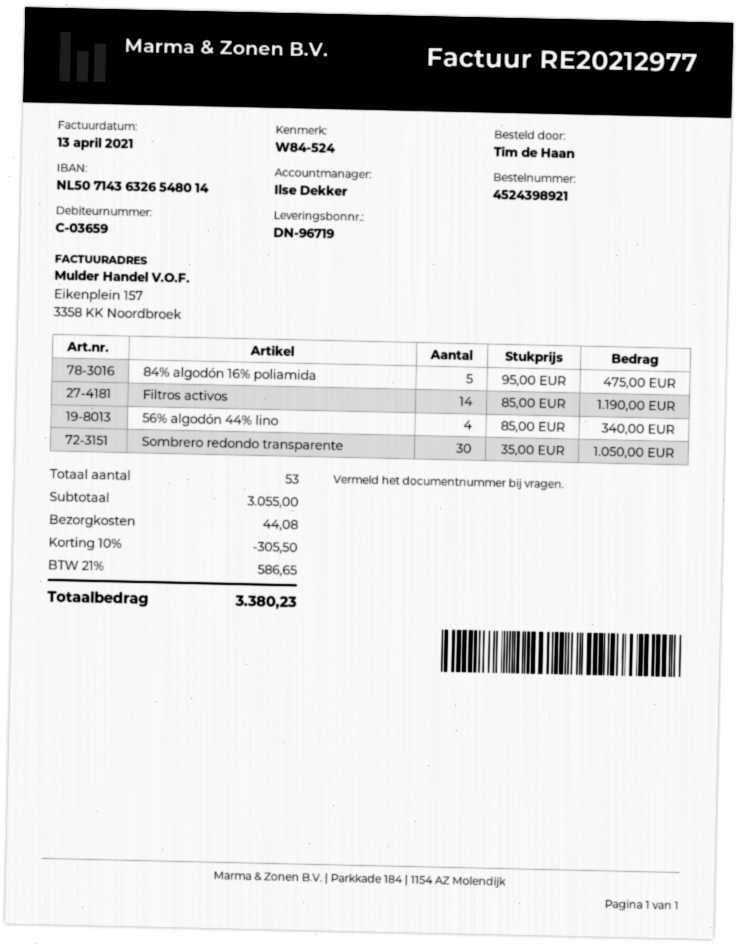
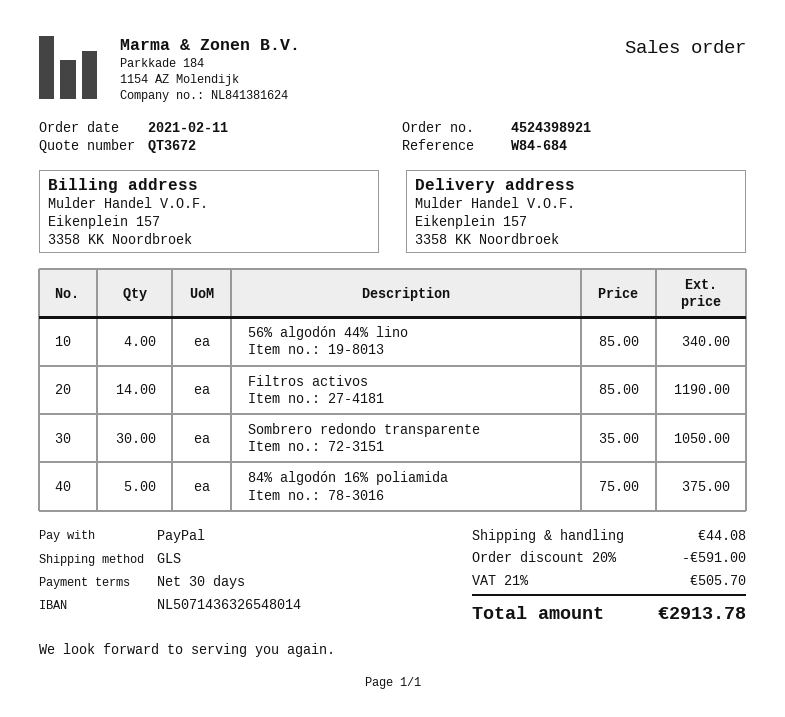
reference: W84-524 -> W84-684
84% algodón 16% poliamida: 5 x 95.00 = 475.00 -> 5 x 75.00 = 375.00
discount: 10% = 305.50 -> 20% = 591.00
tax: 21% = 586.65 -> 21% = 505.70
total: 3380.23 -> 2913.78

